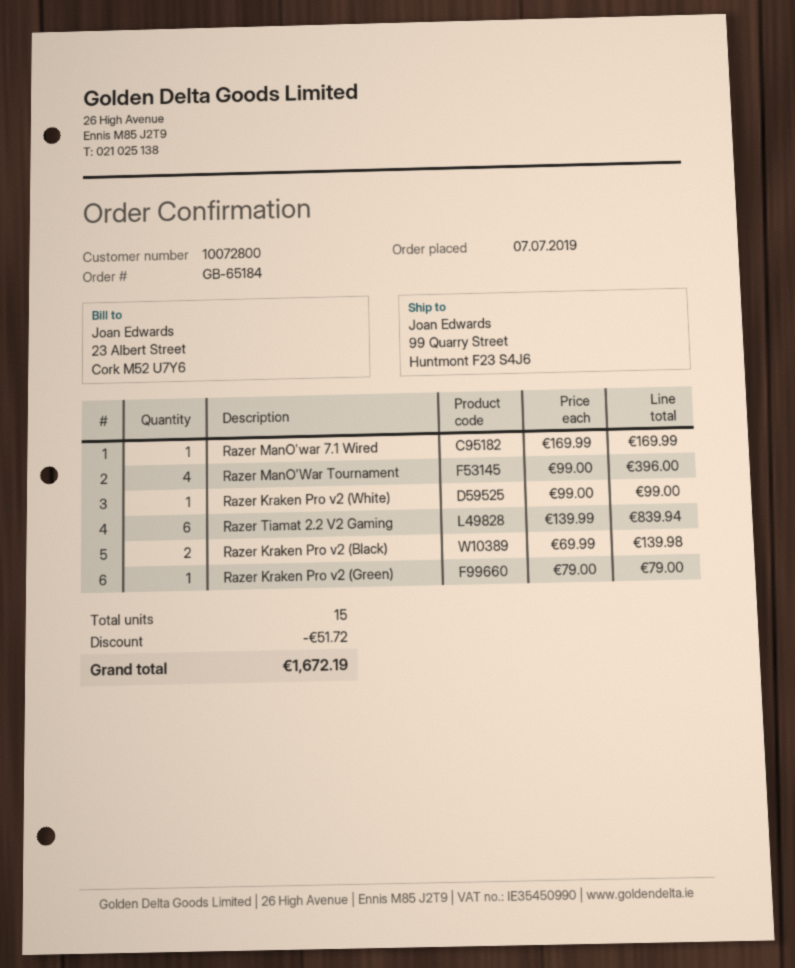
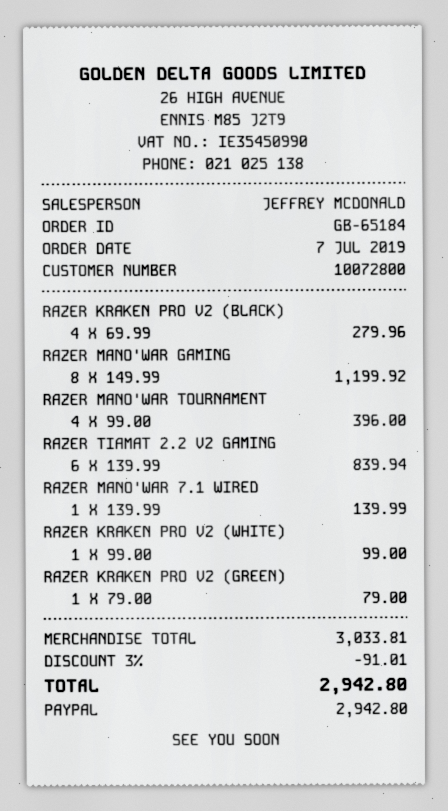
Razer ManO'war 7.1 Wired: 1 x 169.99 = 169.99 -> 1 x 139.99 = 139.99
Razer Kraken Pro v2 (Black): 2 x 69.99 = 139.98 -> 4 x 69.99 = 279.96
RAZER MANO'WAR GAMING: none -> 8 x 149.99 = 1199.92
discount: 51.72 -> 91.01
total: 1672.19 -> 2942.80

